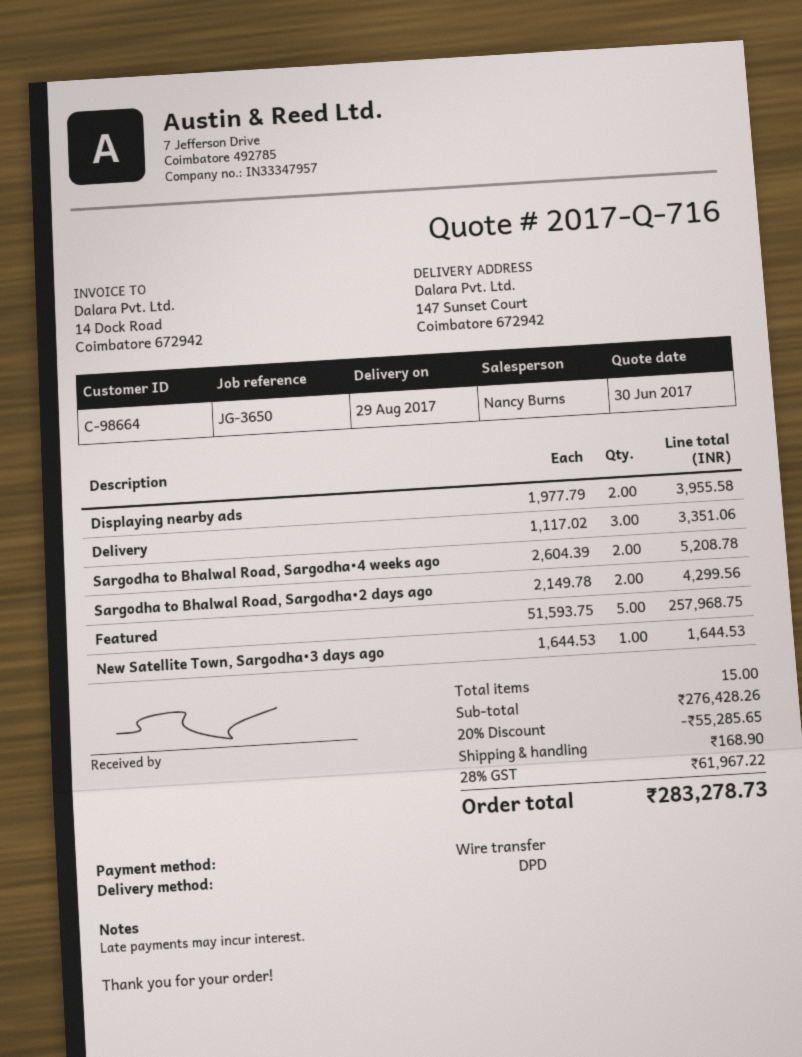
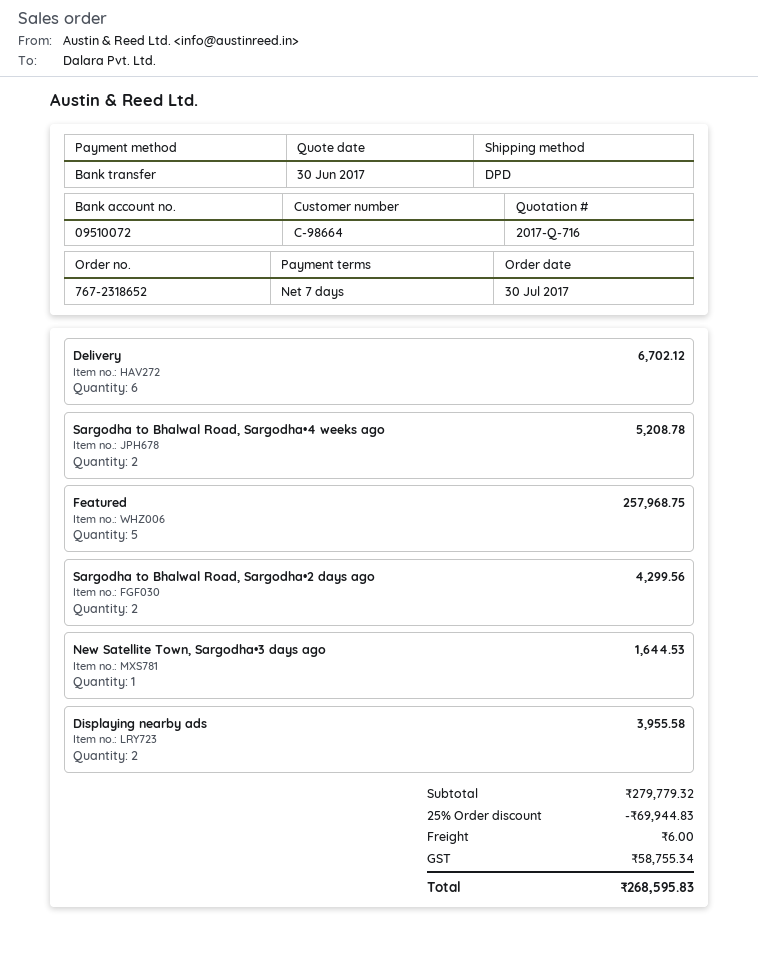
Delivery: 3 for 3351.06 -> 6 for 6702.12
subtotal: 276428.26 -> 279779.32
discount: 20% = 55285.65 -> 25% = 69944.83
shipping: 168.90 -> 6.00
tax: 61967.22 -> 58755.34
total: 283278.73 -> 268595.83

